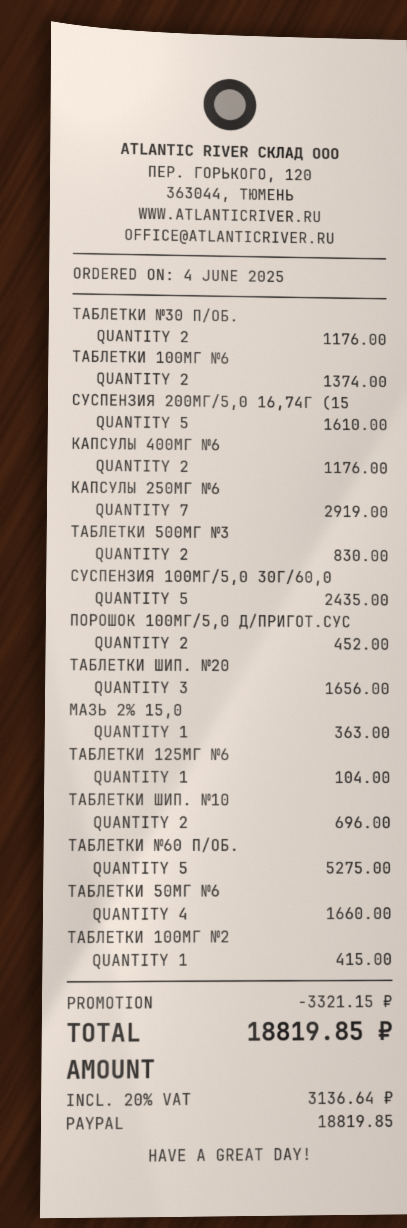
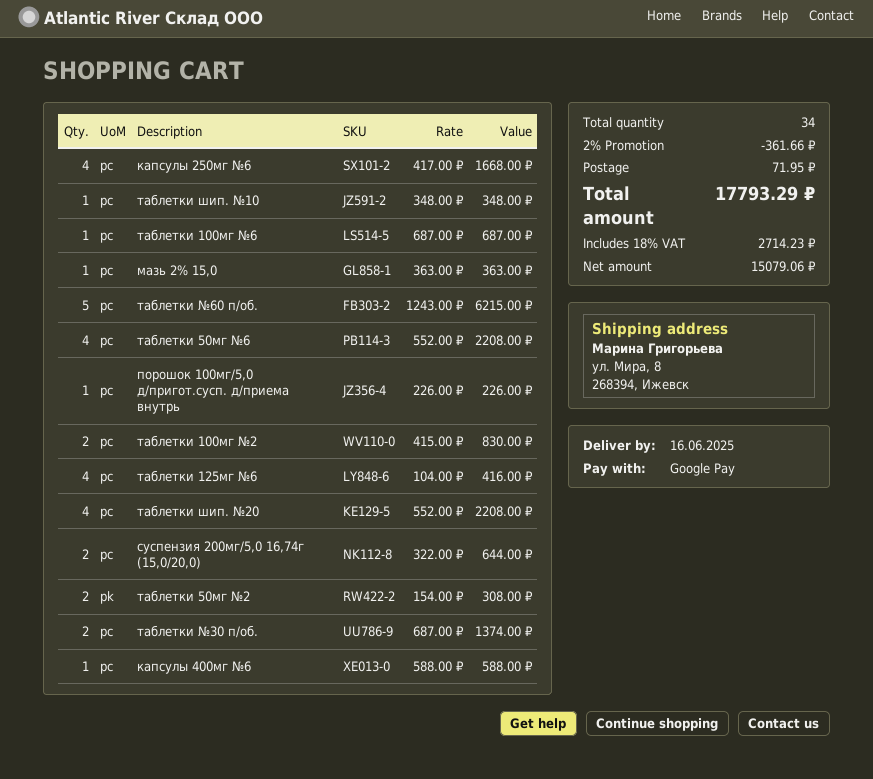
payment method: PayPal -> Google Pay
ТАБЛЕТКИ №30 П/ОБ.: 2 for 1176.00 -> 2 for 1374.00
ТАБЛЕТКИ 100МГ №6: 2 for 1374.00 -> 1 for 687.00
СУСПЕНЗИЯ 200МГ/5,0 16,74Г (15: 5 for 1610.00 -> 2 for 644.00
КАПСУЛЫ 400МГ №6: 2 for 1176.00 -> 1 for 588.00
КАПСУЛЫ 250МГ №6: 7 for 2919.00 -> 4 for 1668.00
ТАБЛЕТКИ 500МГ №3: 2 for 830.00 -> none
СУСПЕНЗИЯ 100МГ/5,0 30Г/60,0: 5 for 2435.00 -> none
ПОРОШОК 100МГ/5,0 Д/ПРИГОТ.СУС: 2 for 452.00 -> 1 for 226.00
ТАБЛЕТКИ ШИП. №20: 3 for 1656.00 -> 4 for 2208.00
ТАБЛЕТКИ 125МГ №6: 1 for 104.00 -> 4 for 416.00
ТАБЛЕТКИ ШИП. №10: 2 for 696.00 -> 1 for 348.00
ТАБЛЕТКИ №60 П/ОБ.: 5 for 5275.00 -> 5 for 6215.00
ТАБЛЕТКИ 50МГ №6: 4 for 1660.00 -> 4 for 2208.00
ТАБЛЕТКИ 100МГ №2: 1 for 415.00 -> 2 for 830.00
таблетки 50мг №2: none -> 2 for 308.00
discount: 3321.15 -> 361.66
shipping: none -> 71.95
tax: 20% = 3136.64 -> 18% = 2714.23
total: 18819.85 -> 17793.29

